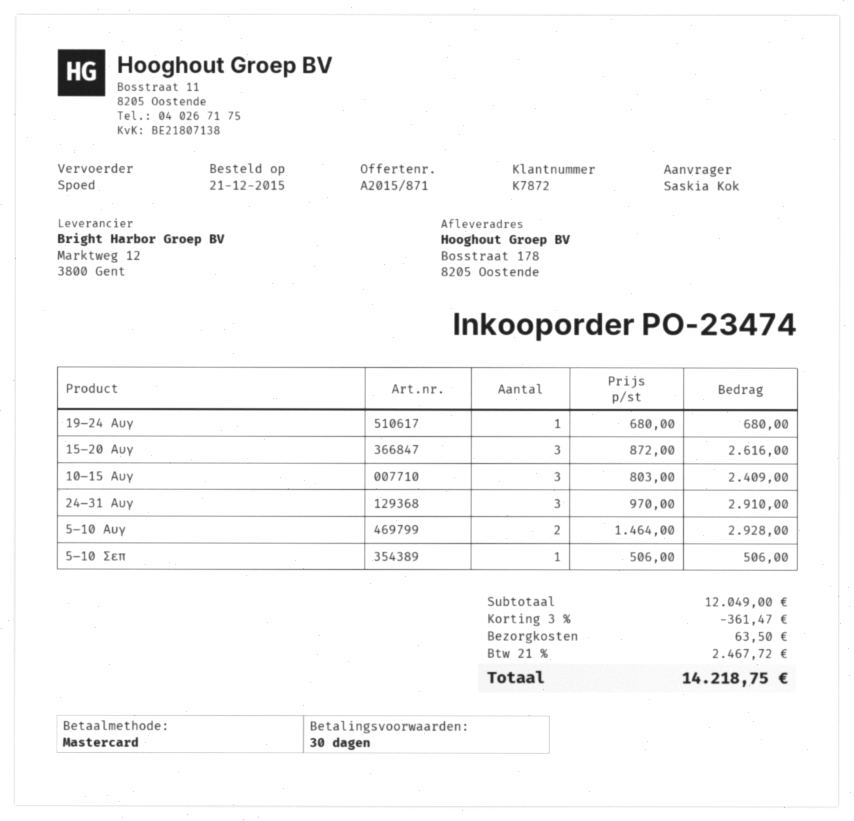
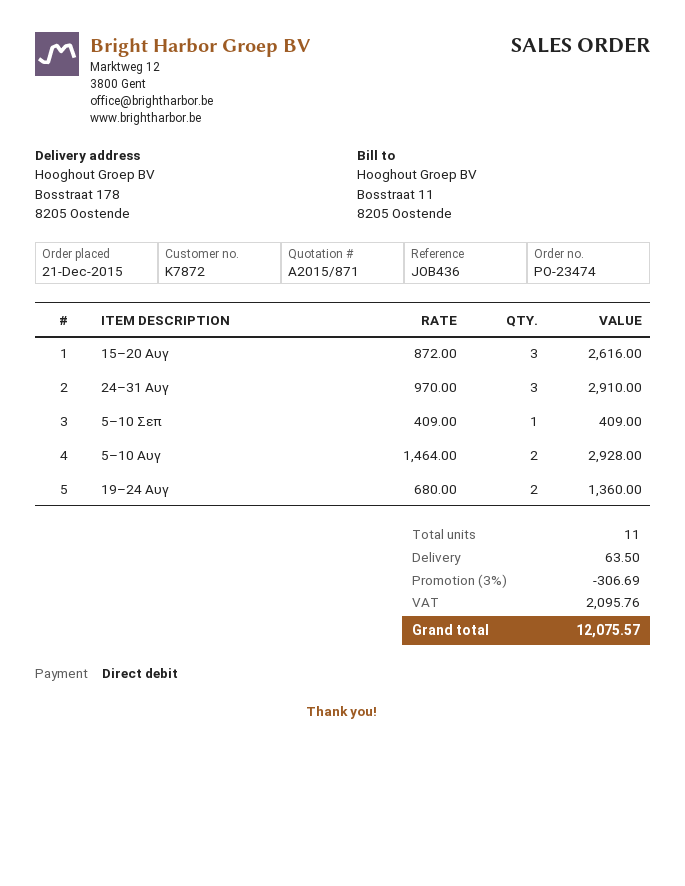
payment method: Mastercard -> direct debit
19–24 Αυγ: 1 x 680.00 = 680.00 -> 2 x 680.00 = 1360.00
10–15 Αυγ: 3 x 803.00 = 2409.00 -> none
5–10 Σεπ: 1 x 506.00 = 506.00 -> 1 x 409.00 = 409.00
discount: 3% = 361.47 -> 3% = 306.69
tax: 2467.72 -> 2095.76
total: 14218.75 -> 12075.57

